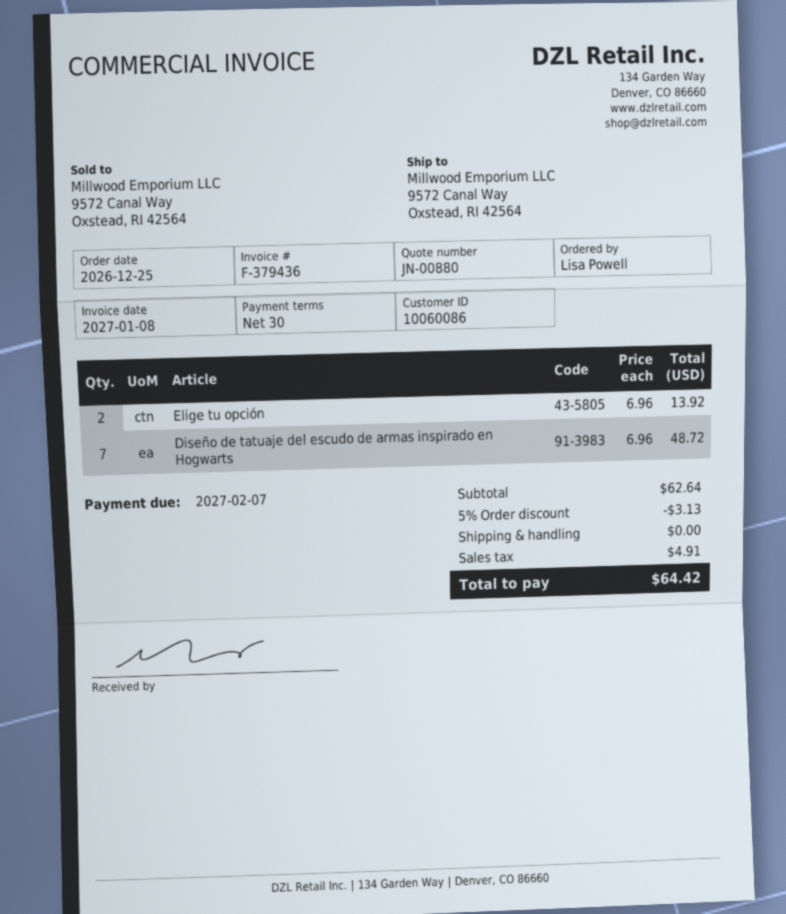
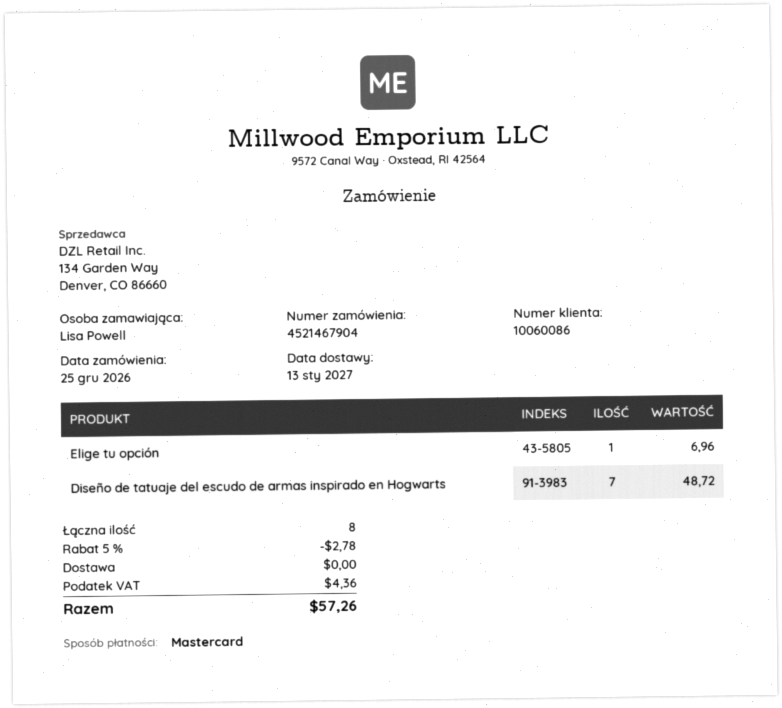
Elige tu opción: 2 for 13.92 -> 1 for 6.96
discount: 5% = 3.13 -> 5% = 2.78
tax: 4.91 -> 4.36
total: 64.42 -> 57.26

